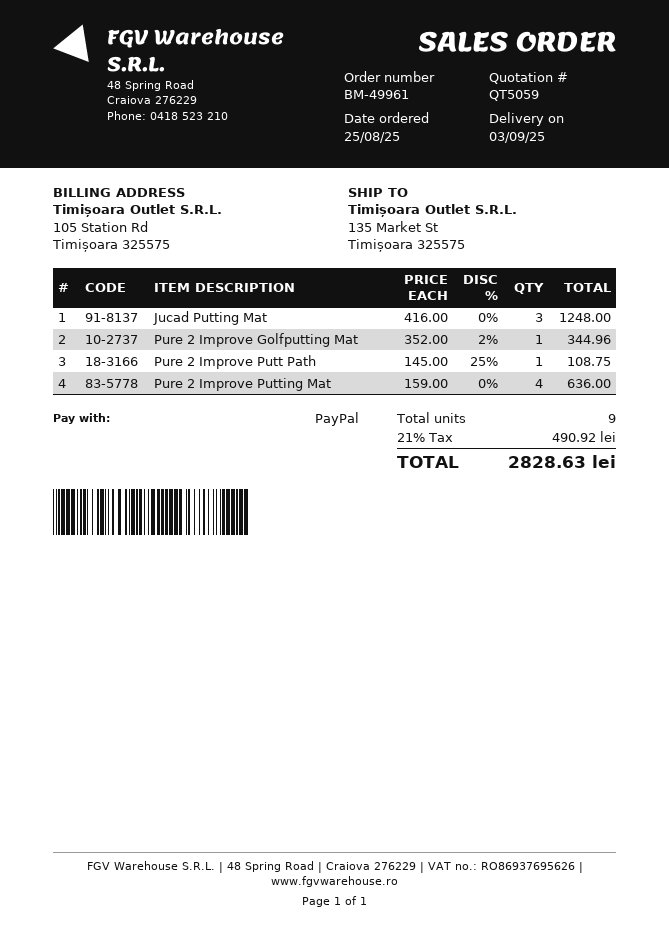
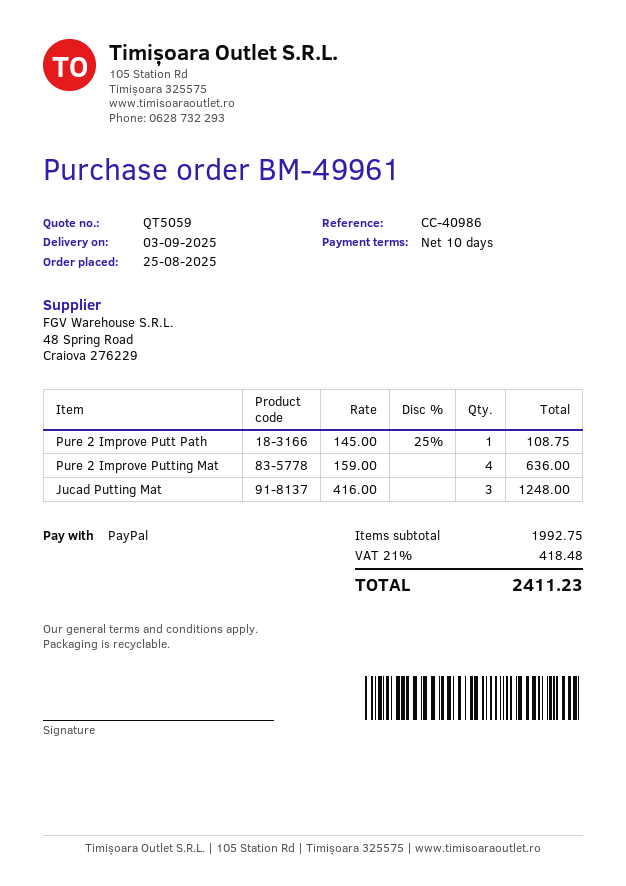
Pure 2 Improve Golfputting Mat: 1 x 352.00 - 2% = 344.96 -> none
tax: 21% = 490.92 -> 21% = 418.48
total: 2828.63 -> 2411.23

